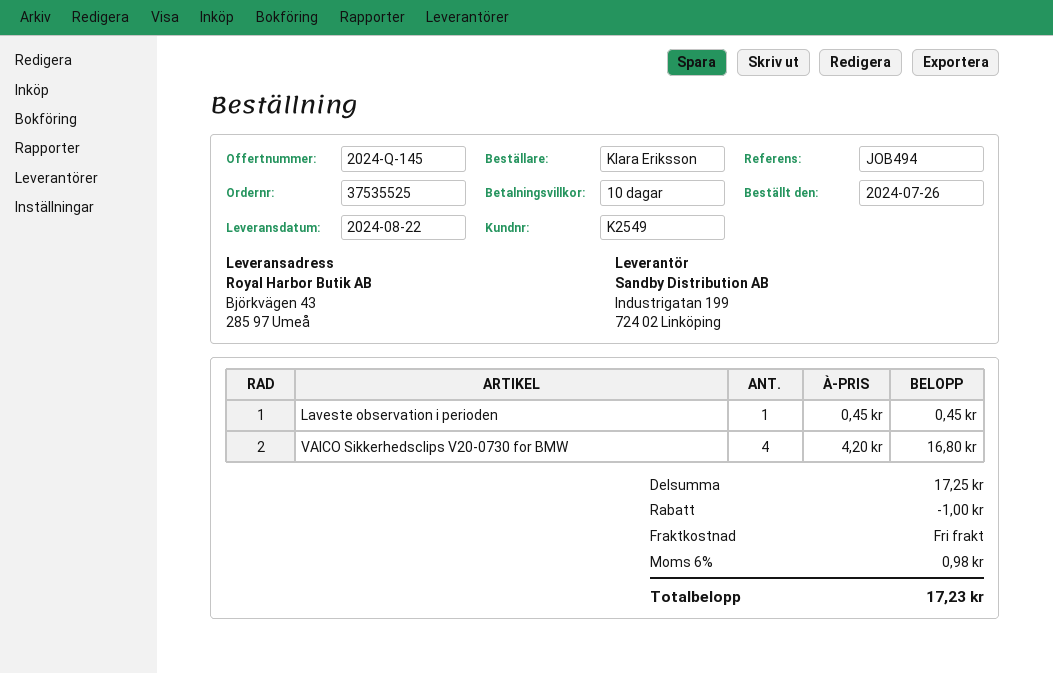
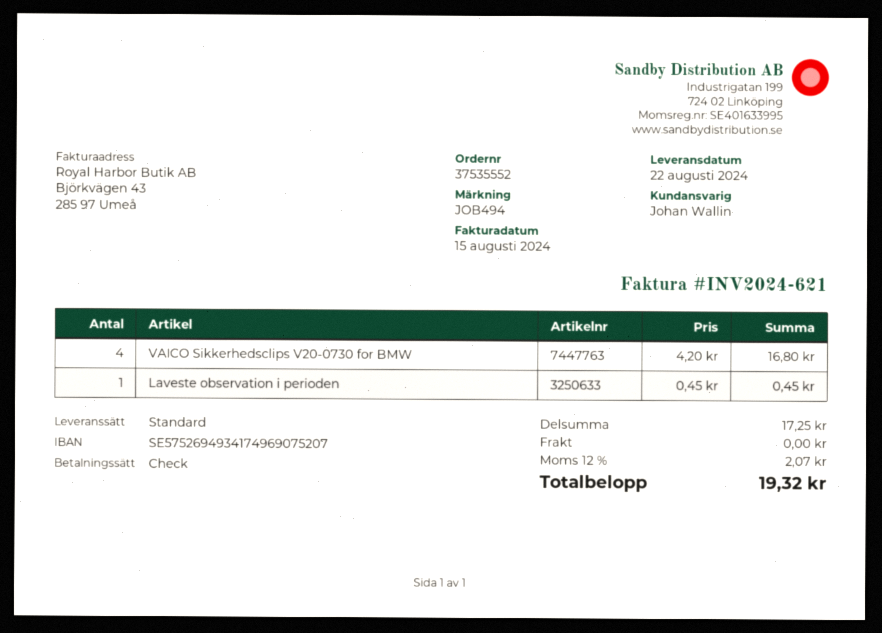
order number: 37535525 -> 37535552
discount: 1.00 -> none
tax: 6% = 0.98 -> 12% = 2.07
total: 17.23 -> 19.32

